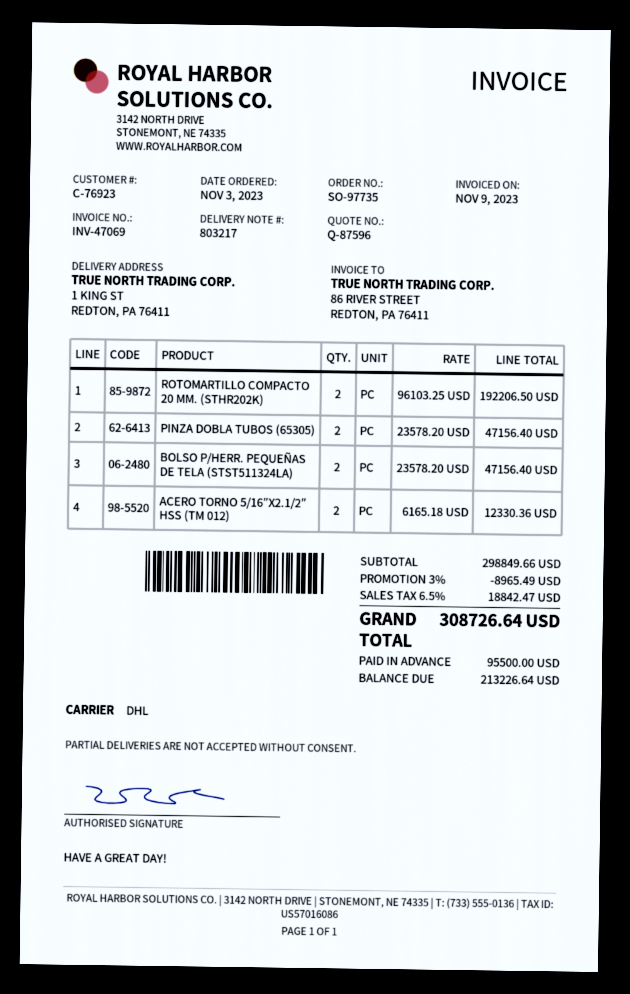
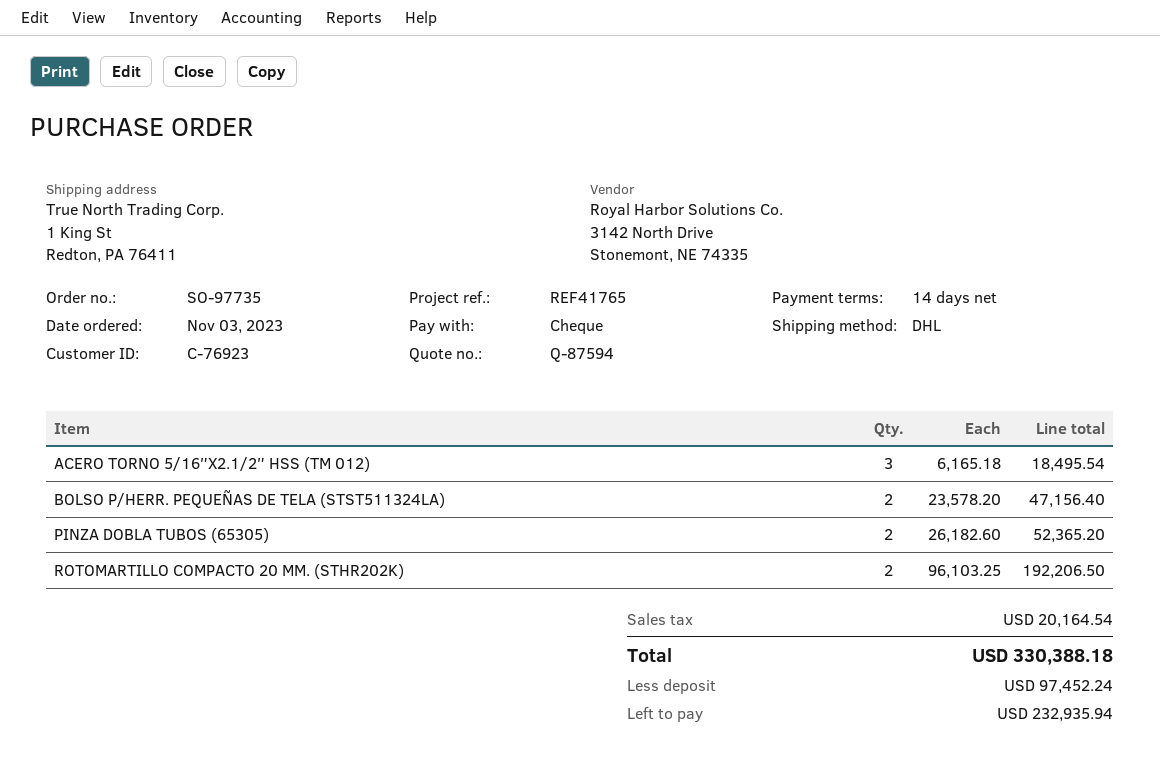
quote number: Q-87596 -> Q-87594
PINZA DOBLA TUBOS (65305): 2 x 23578.20 = 47156.40 -> 2 x 26182.60 = 52365.20
ACERO TORNO 5/16″X2.1/2″ HSS (TM 012): 2 x 6165.18 = 12330.36 -> 3 x 6165.18 = 18495.54
discount: 3% = 8965.49 -> none
tax: 18842.47 -> 20164.54
total: 308726.64 -> 330388.18
deposit: 95500.00 -> 97452.24
balance: 213226.64 -> 232935.94

